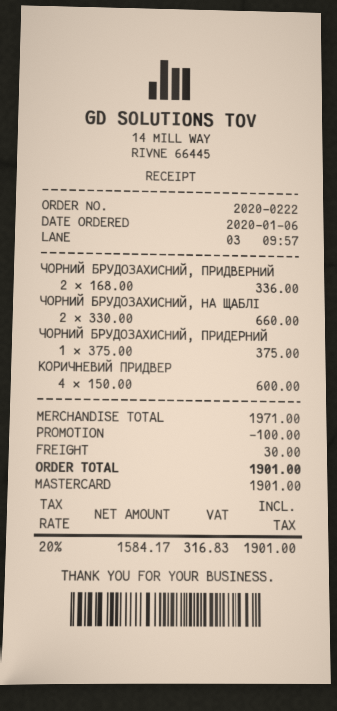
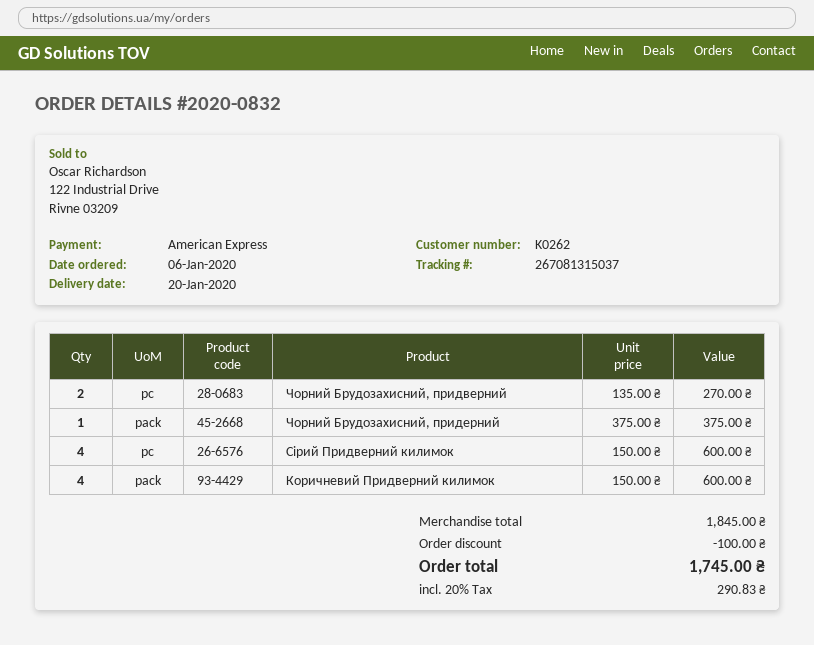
order number: 2020-0222 -> 2020-0832
payment method: Mastercard -> American Express
ЧОРНИЙ БРУДОЗАХИСНИЙ, ПРИДВЕРНИЙ: 2 x 168.00 = 336.00 -> 2 x 135.00 = 270.00
ЧОРНИЙ БРУДОЗАХИСНИЙ, НА ЩАБЛІ: 2 x 330.00 = 660.00 -> none
Сірий Придверний килимок: none -> 4 x 150.00 = 600.00
subtotal: 1971.00 -> 1845.00
shipping: 30.00 -> none
tax: 20% = 316.83 -> 20% = 290.83
total: 1901.00 -> 1745.00

